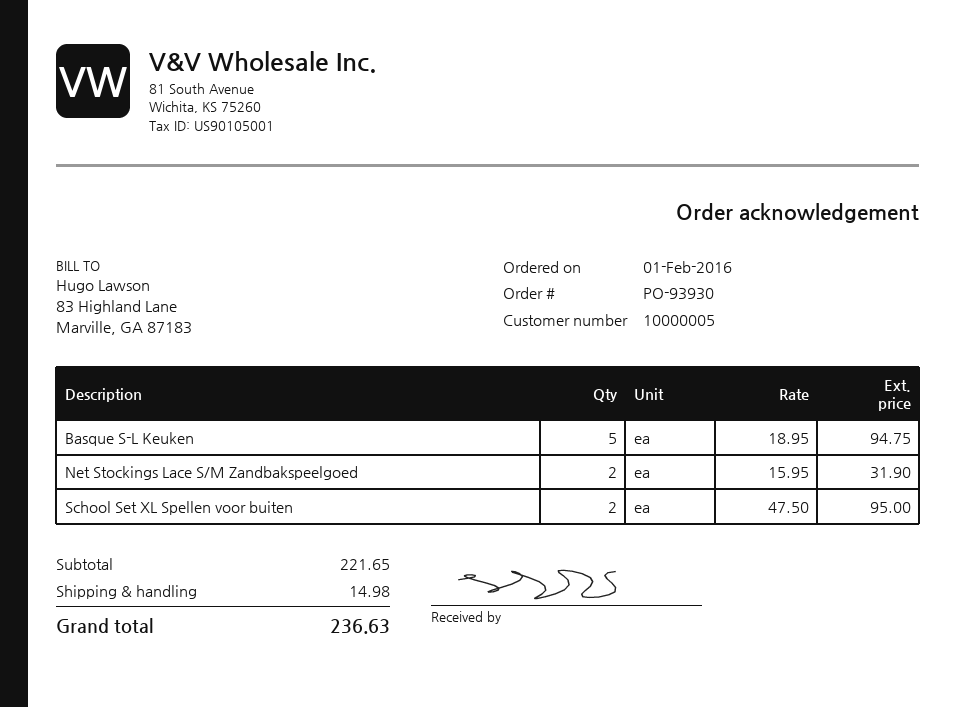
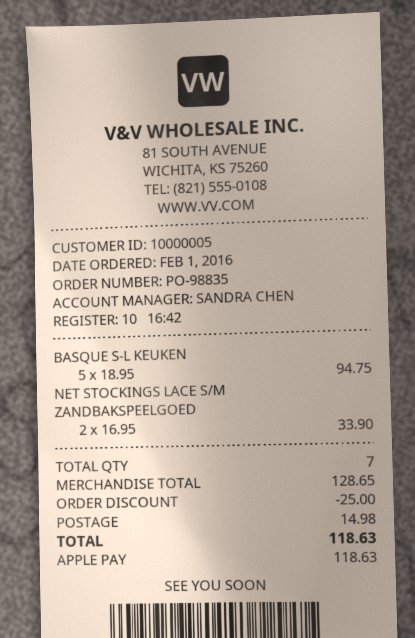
order number: PO-93930 -> PO-98835
Net Stockings Lace S/M Zandbakspeelgoed: 2 x 15.95 = 31.90 -> 2 x 16.95 = 33.90
School Set XL Spellen voor buiten: 2 x 47.50 = 95.00 -> none
subtotal: 221.65 -> 128.65
discount: none -> 25.00
total: 236.63 -> 118.63

